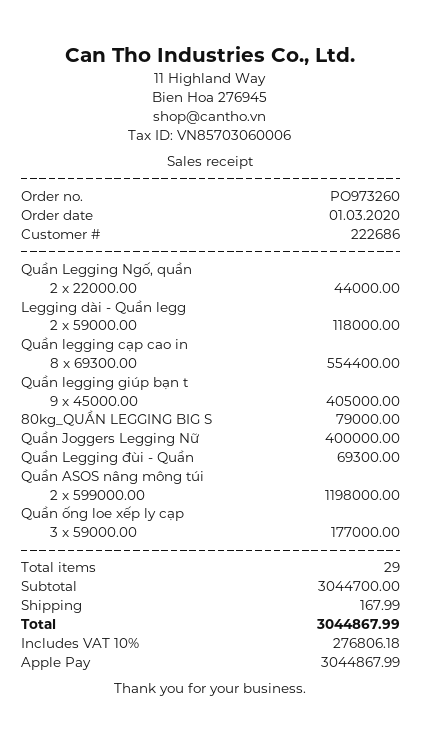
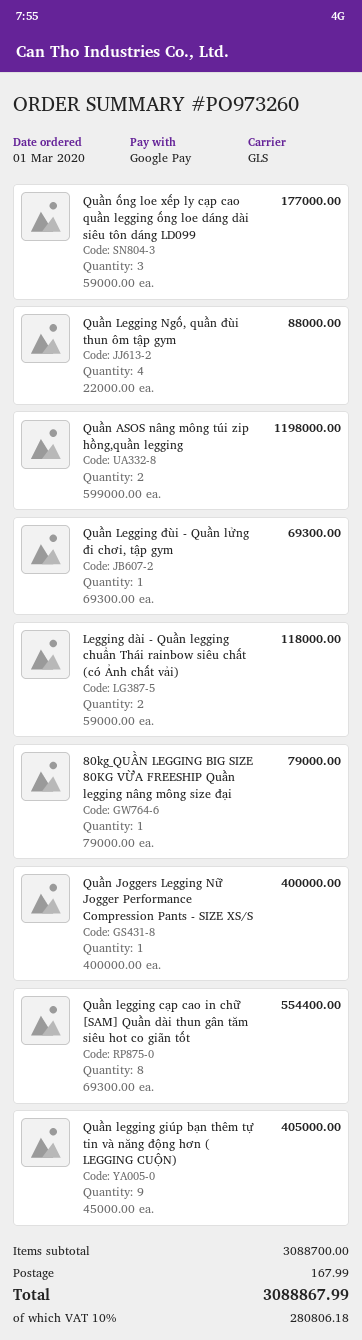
payment method: Apple Pay -> Google Pay
Quần Legging Ngố, quần: 2 x 22000.00 = 44000.00 -> 4 x 22000.00 = 88000.00
subtotal: 3044700.00 -> 3088700.00
tax: 10% = 276806.18 -> 10% = 280806.18
total: 3044867.99 -> 3088867.99

